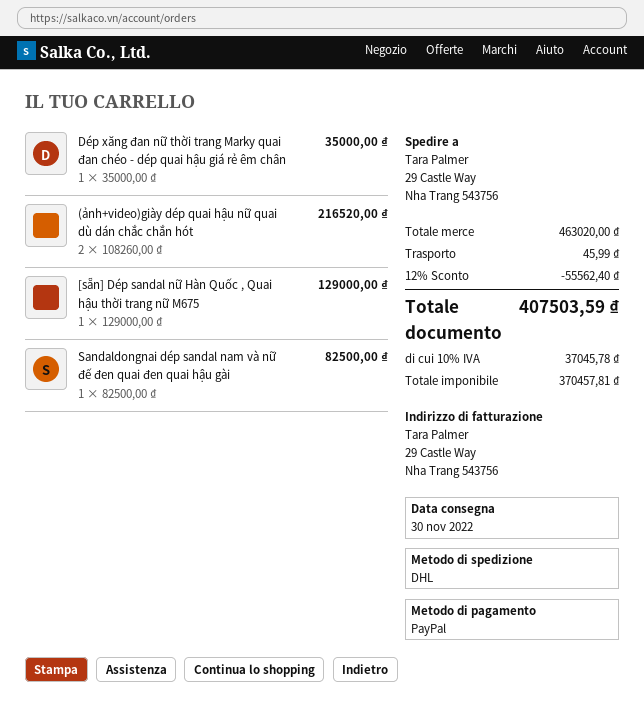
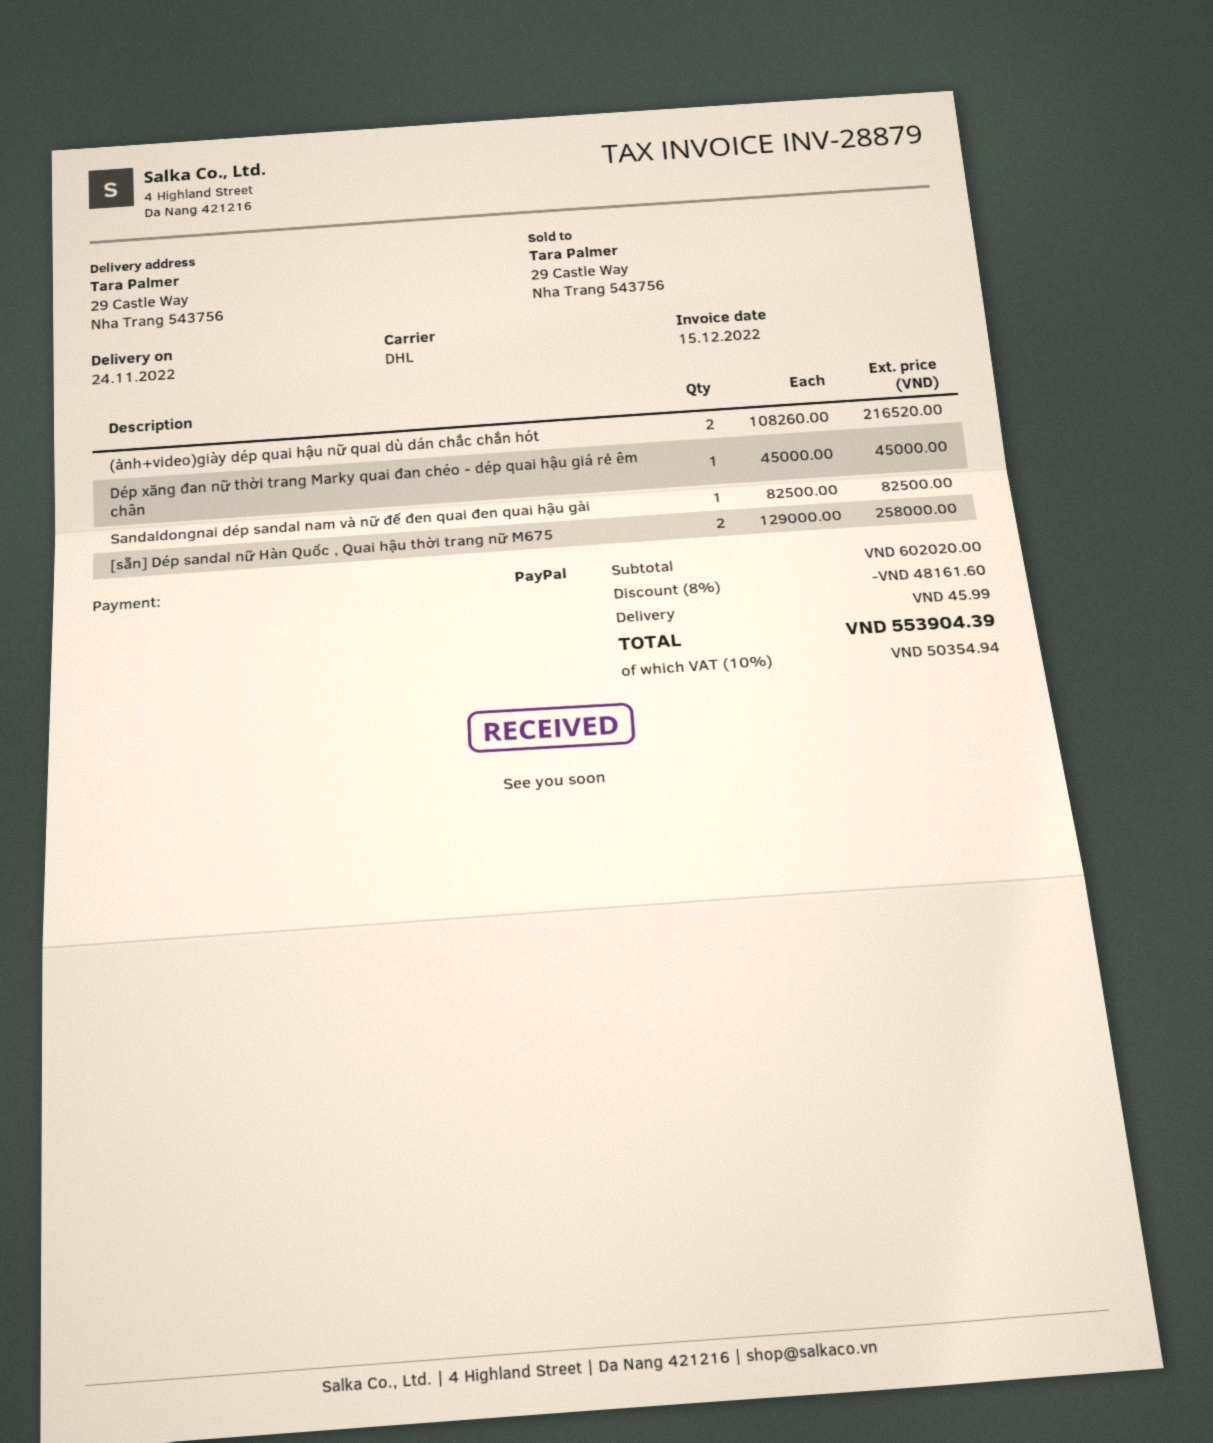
delivery date: 2022-11-30 -> 2022-11-24
Dép xăng đan nữ thời trang Marky quai đan chéo - dép quai hậu giá rẻ êm chân: 1 x 35000.00 = 35000.00 -> 1 x 45000.00 = 45000.00
[sẵn] Dép sandal nữ Hàn Quốc , Quai hậu thời trang nữ M675: 1 x 129000.00 = 129000.00 -> 2 x 129000.00 = 258000.00
subtotal: 463020.00 -> 602020.00
discount: 12% = 55562.40 -> 8% = 48161.60
tax: 10% = 37045.78 -> 10% = 50354.94
total: 407503.59 -> 553904.39

